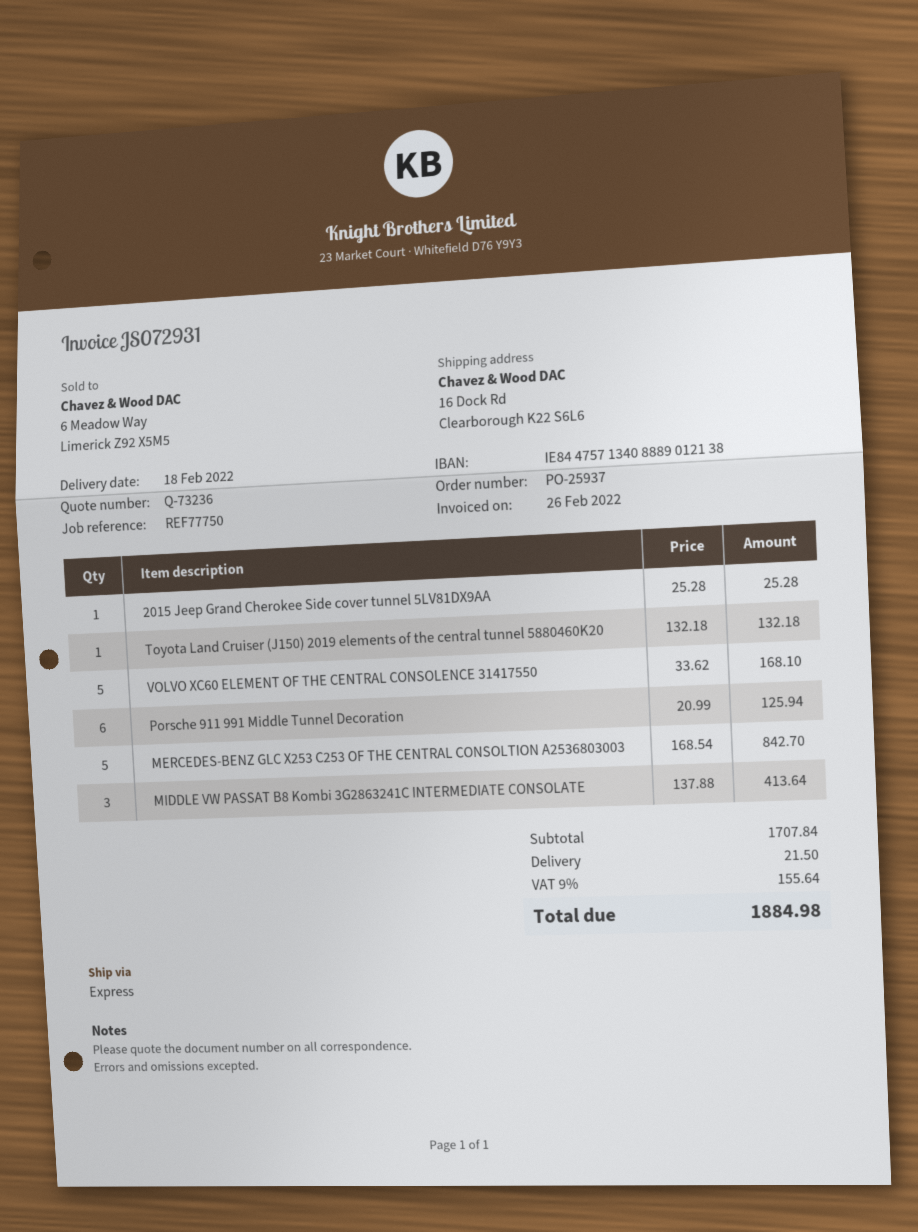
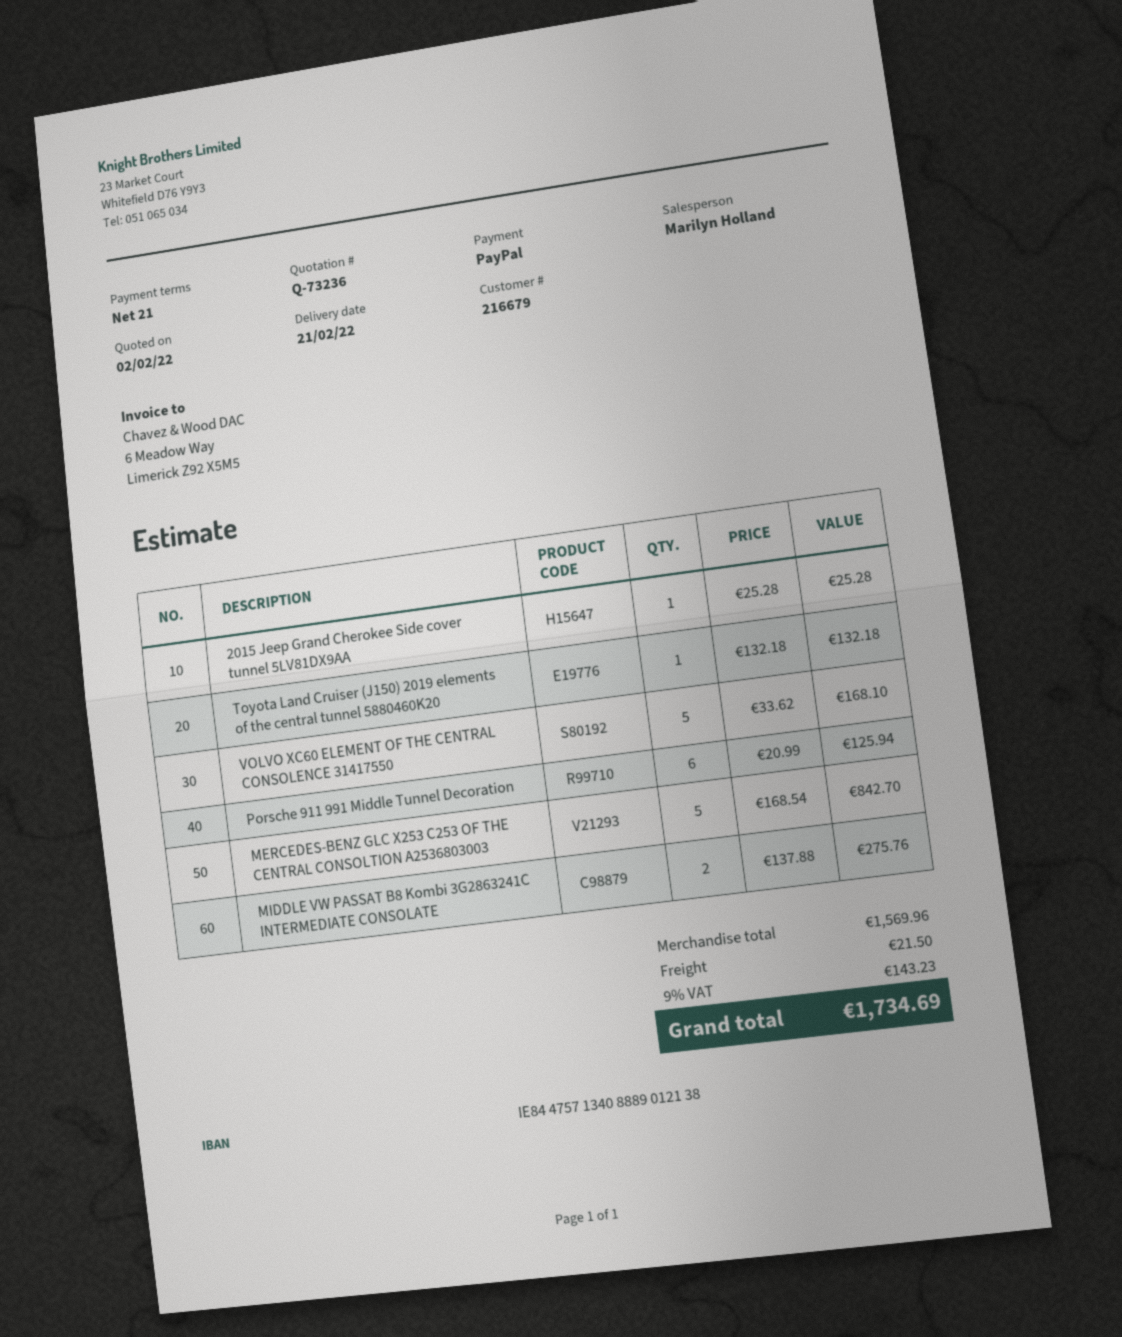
delivery date: 2022-02-18 -> 2022-02-21
MIDDLE VW PASSAT B8 Kombi 3G2863241C INTERMEDIATE CONSOLATE: 3 x 137.88 = 413.64 -> 2 x 137.88 = 275.76
subtotal: 1707.84 -> 1569.96
tax: 9% = 155.64 -> 9% = 143.23
total: 1884.98 -> 1734.69

